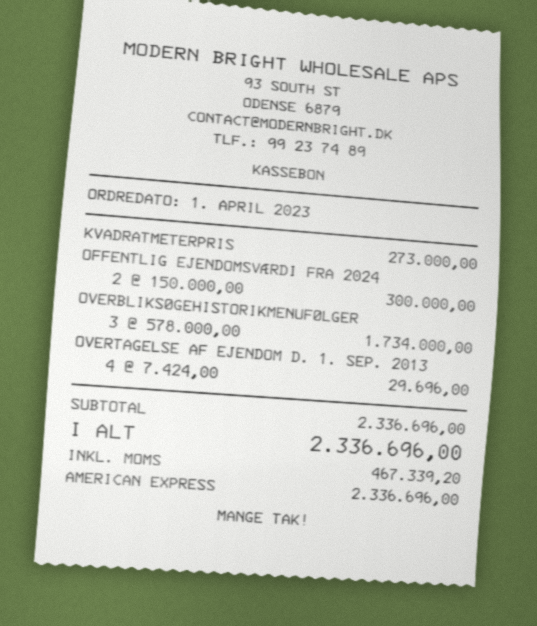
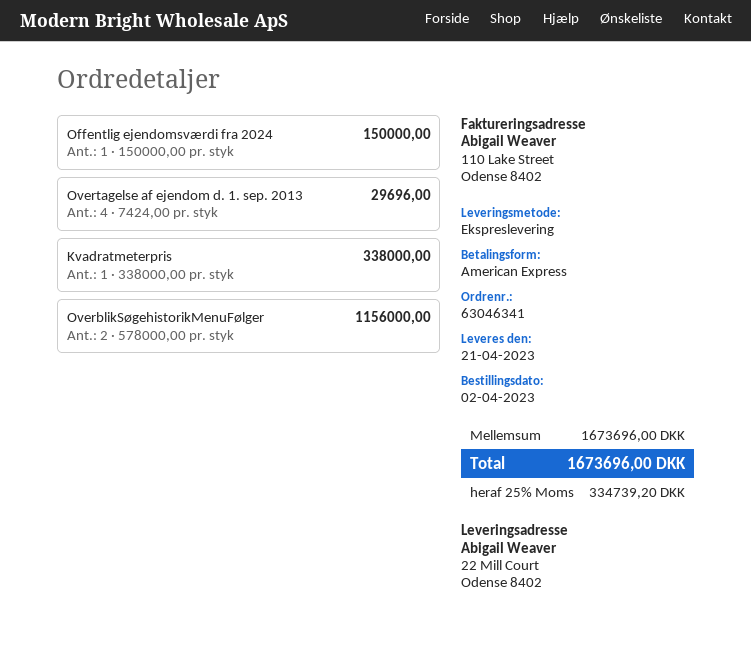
order date: 2023-04-01 -> 2023-04-02
KVADRATMETERPRIS: 1 x 273000.00 = 273000.00 -> 1 x 338000.00 = 338000.00
OFFENTLIG EJENDOMSVÆRDI FRA 2024: 2 x 150000.00 = 300000.00 -> 1 x 150000.00 = 150000.00
OVERBLIKSØGEHISTORIKMENUFØLGER: 3 x 578000.00 = 1734000.00 -> 2 x 578000.00 = 1156000.00
subtotal: 2336696.00 -> 1673696.00
tax: 467339.20 -> 334739.20
total: 2336696.00 -> 1673696.00

